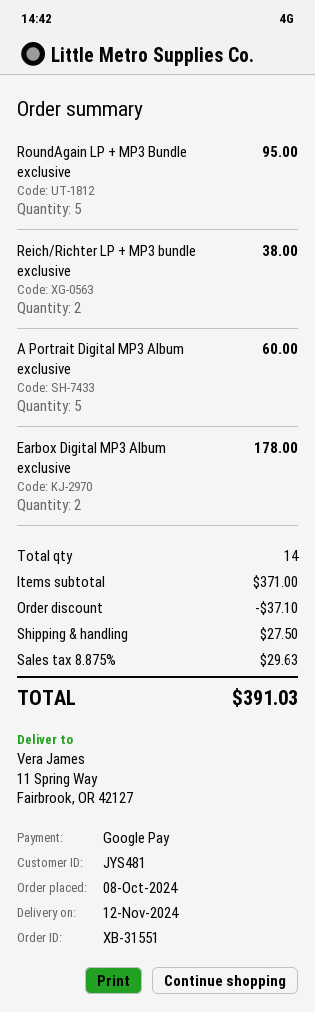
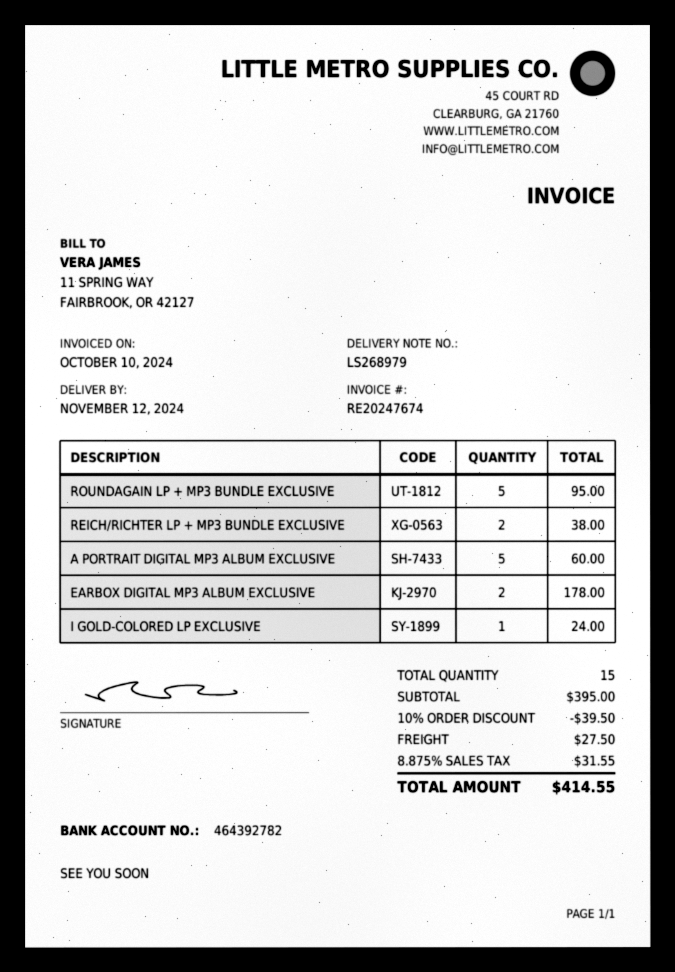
I GOLD-COLORED LP EXCLUSIVE: none -> 1 for 24.00
total quantity: 14 -> 15
subtotal: 371.00 -> 395.00
discount: 37.10 -> 39.50
tax: 8.875% = 29.63 -> 8.875% = 31.55
total: 391.03 -> 414.55

